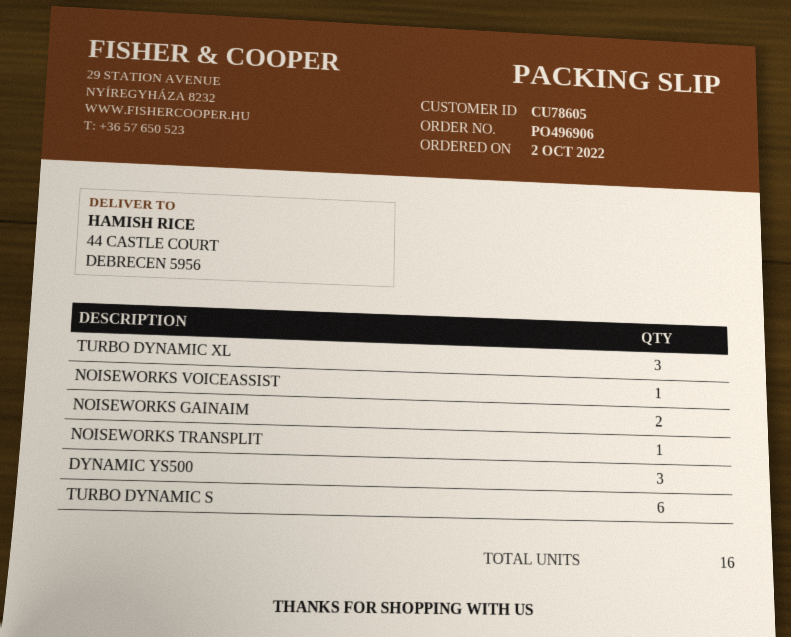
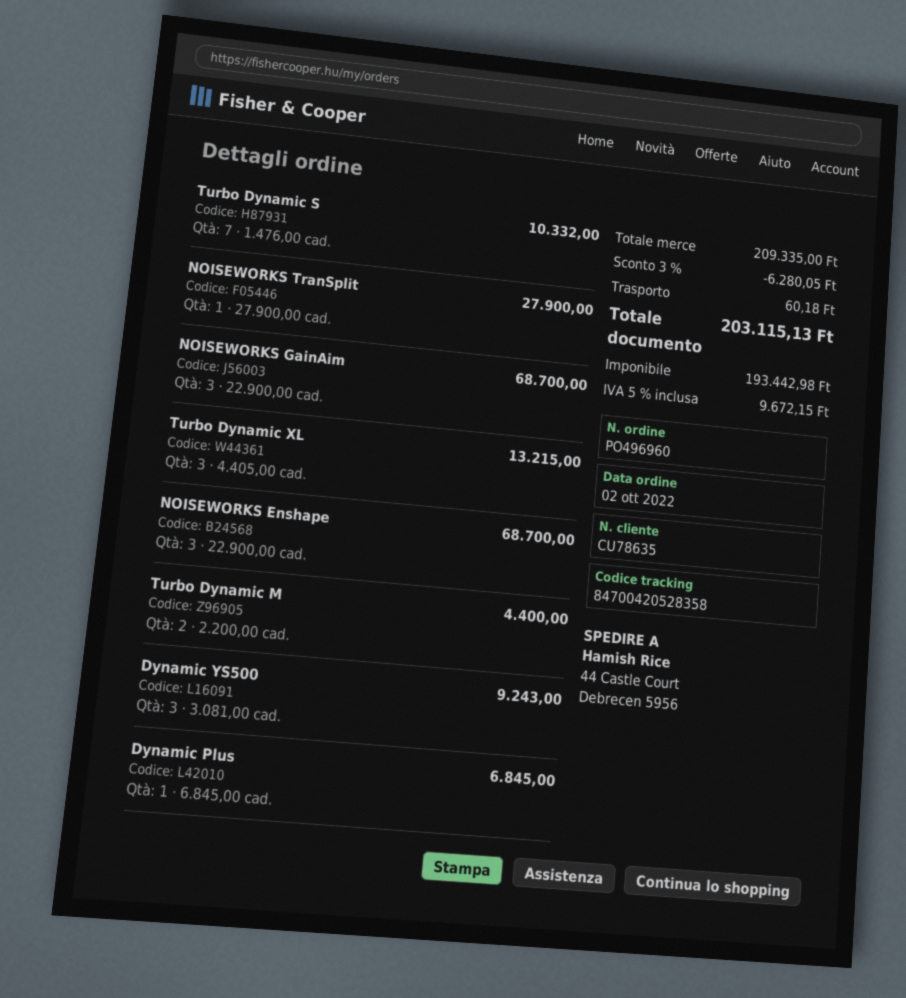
order number: PO496906 -> PO496960
customer number: CU78605 -> CU78635
NOISEWORKS VOICEASSIST: 1 -> none
NOISEWORKS GAINAIM: 2 -> 3
TURBO DYNAMIC S: 6 -> 7
NOISEWORKS Enshape: none -> 3
Turbo Dynamic M: none -> 2
Dynamic Plus: none -> 1

